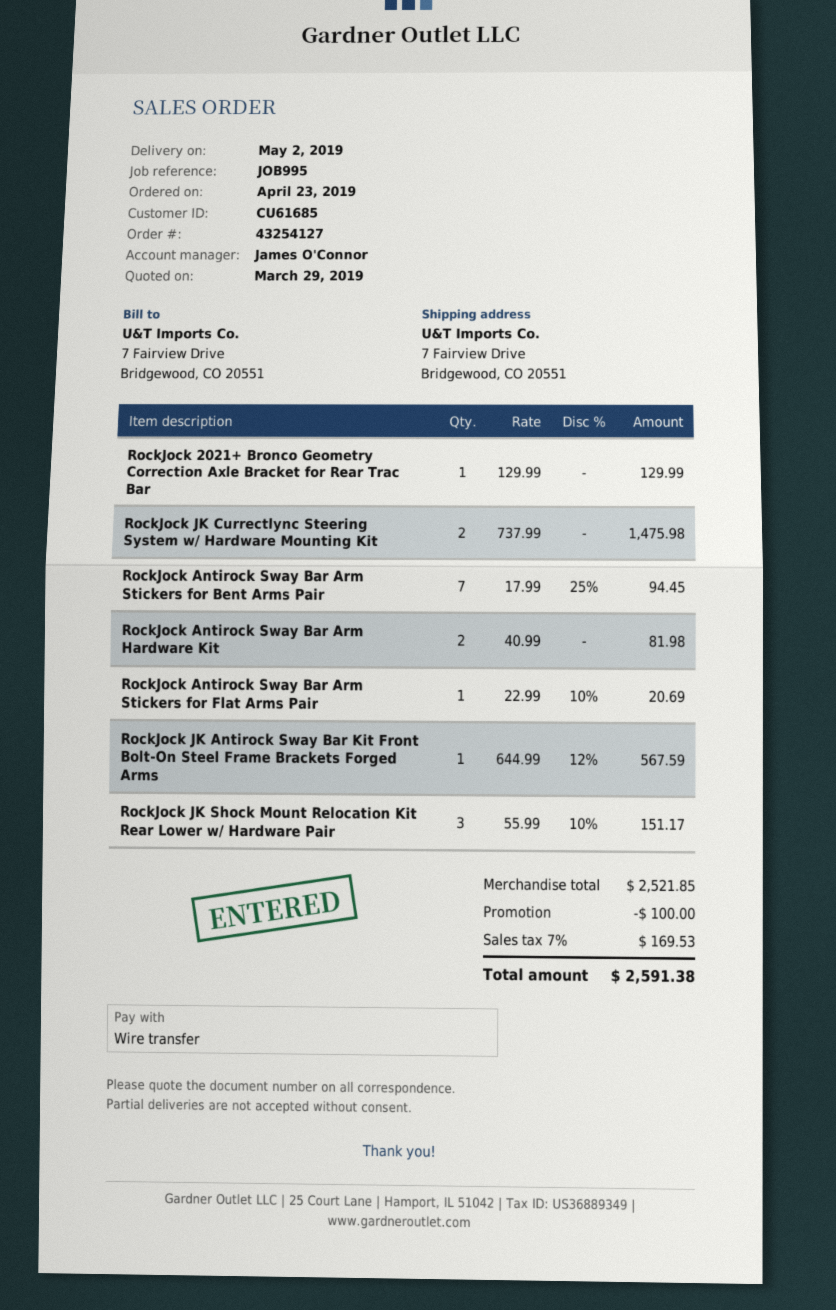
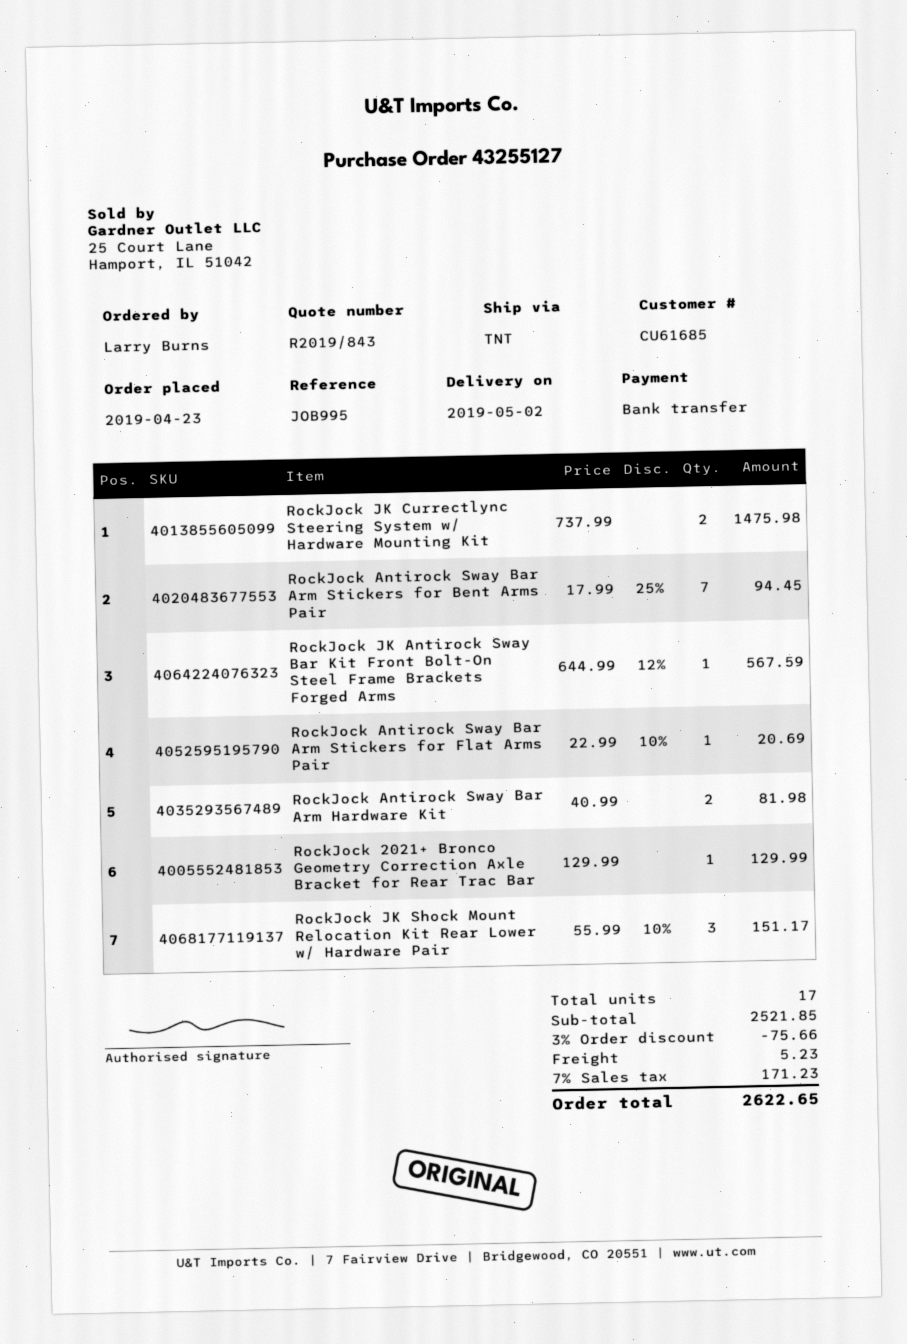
order number: 43254127 -> 43255127
discount: 100.00 -> 75.66
shipping: none -> 5.23
tax: 7% = 169.53 -> 7% = 171.23
total: 2591.38 -> 2622.65

